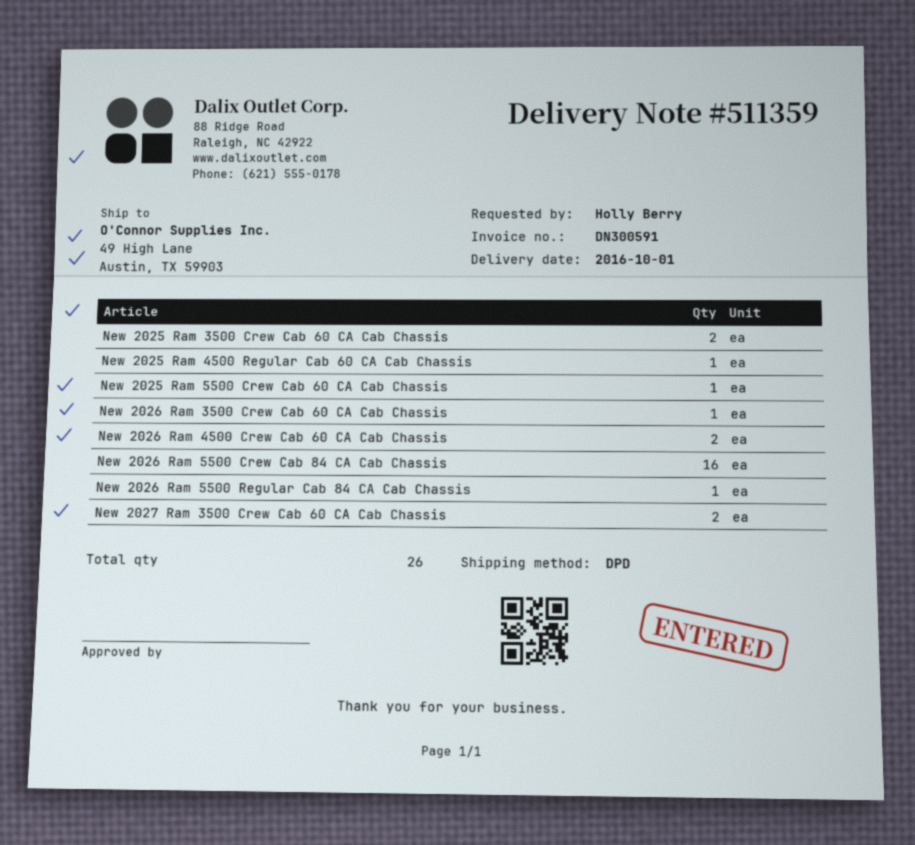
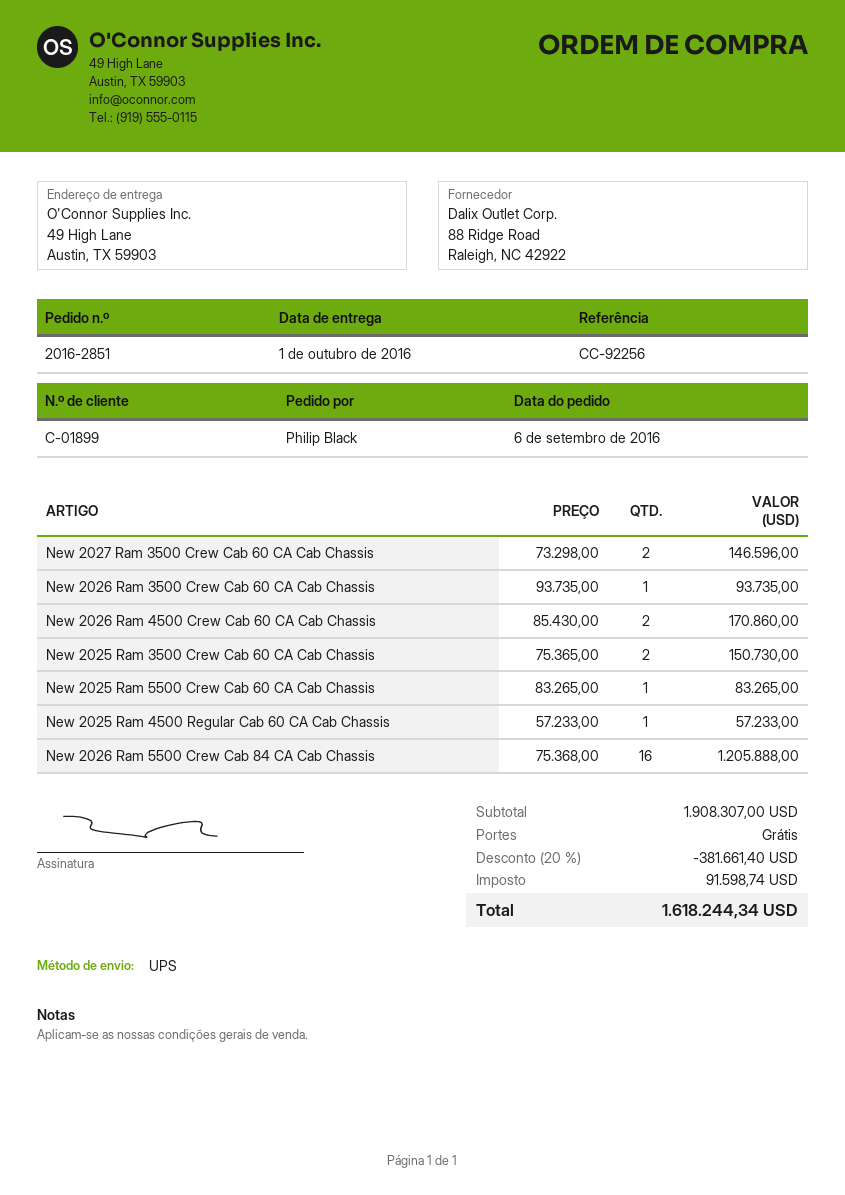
ordered by: Holly Berry -> Philip Black
shipping method: DPD -> UPS
New 2026 Ram 5500 Regular Cab 84 CA Cab Chassis: 1 -> none

